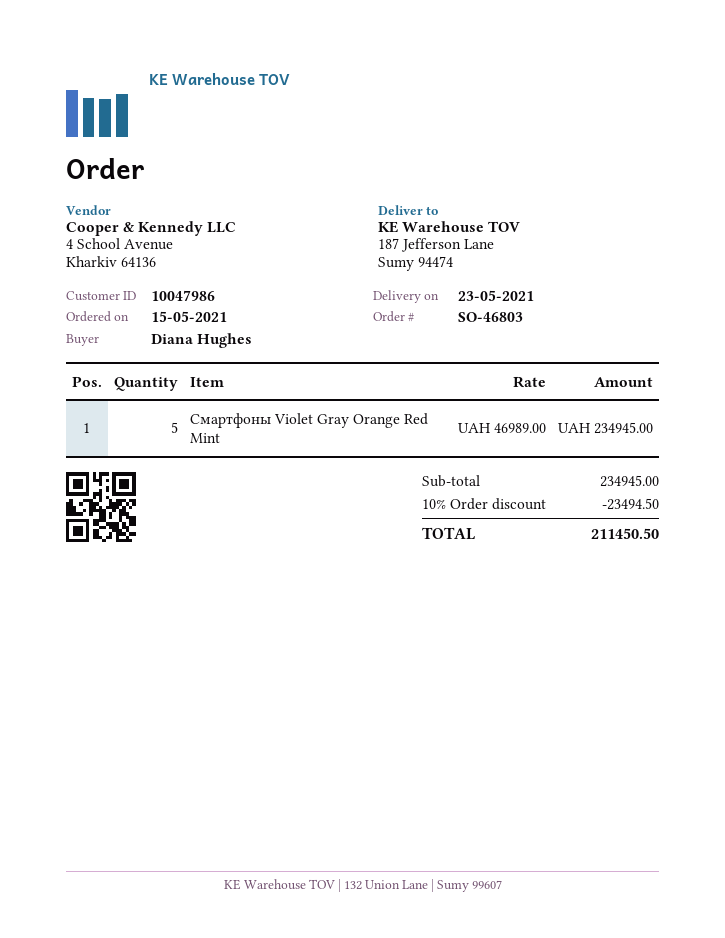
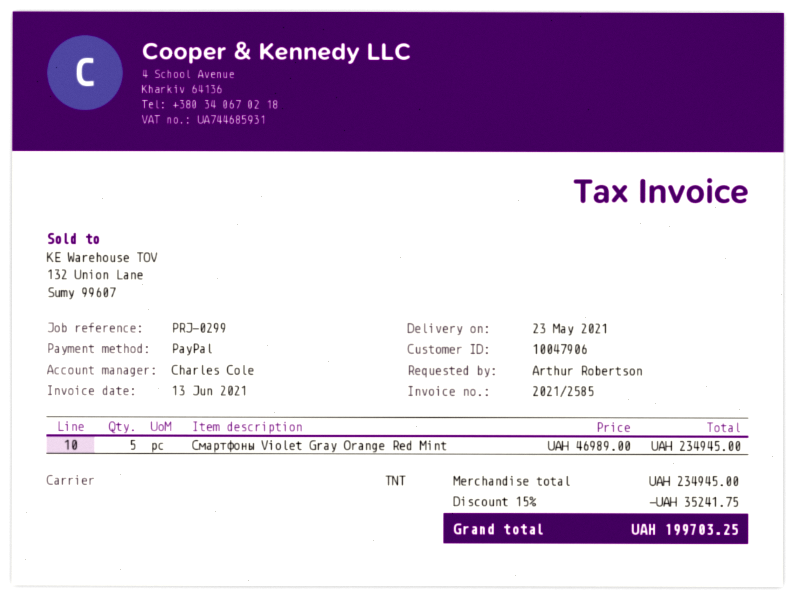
customer number: 10047986 -> 10047906
ordered by: Diana Hughes -> Arthur Robertson
discount: 10% = 23494.50 -> 15% = 35241.75
total: 211450.50 -> 199703.25

